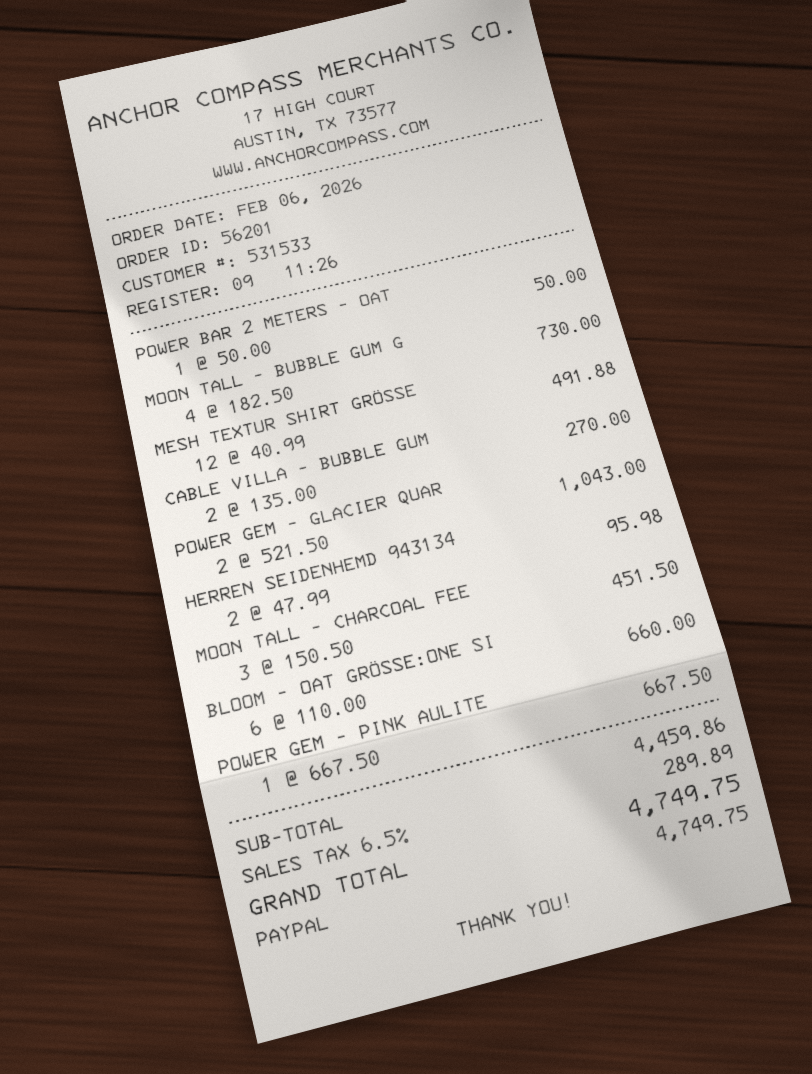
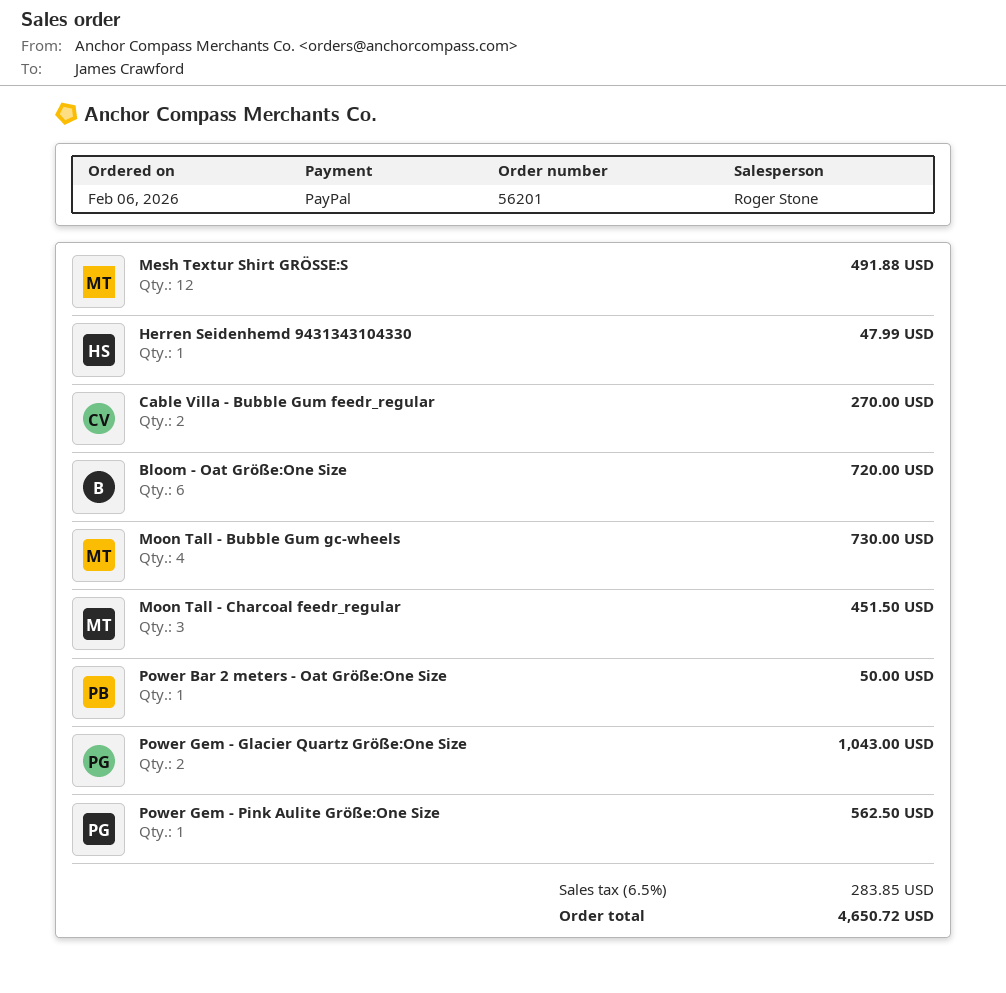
HERREN SEIDENHEMD 943134: 2 for 95.98 -> 1 for 47.99
BLOOM - OAT GRÖSSE:ONE SI: 6 for 660.00 -> 6 for 720.00
POWER GEM - PINK AULITE: 1 for 667.50 -> 1 for 562.50
tax: 6.5% = 289.89 -> 6.5% = 283.85
total: 4749.75 -> 4650.72

